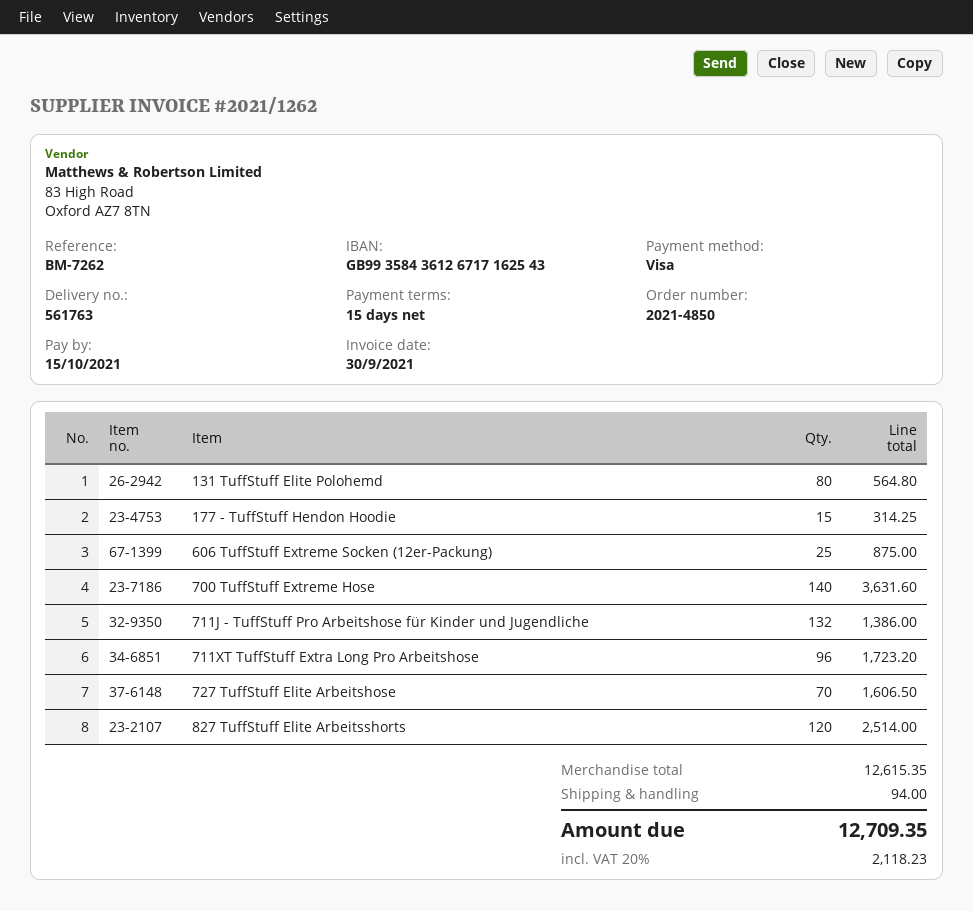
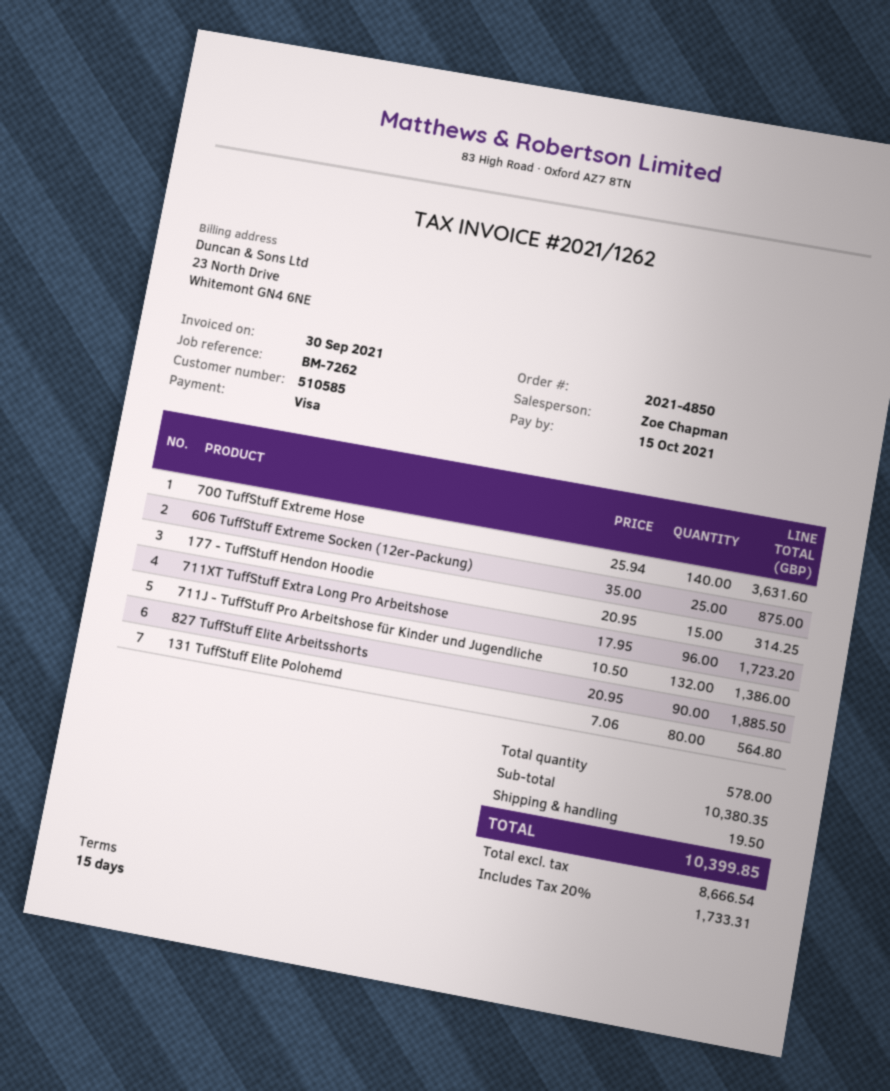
727 TuffStuff Elite Arbeitshose: 70 for 1606.50 -> none
827 TuffStuff Elite Arbeitsshorts: 120 for 2514.00 -> 90 for 1885.50
subtotal: 12615.35 -> 10380.35
shipping: 94.00 -> 19.50
tax: 20% = 2118.23 -> 20% = 1733.31
total: 12709.35 -> 10399.85

